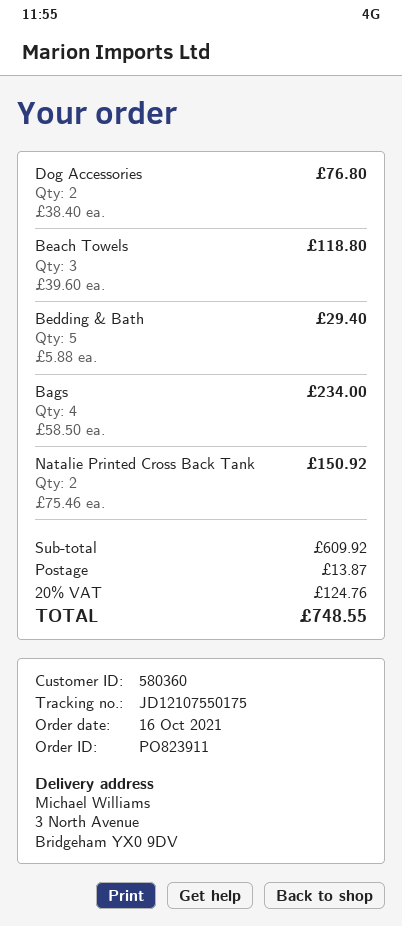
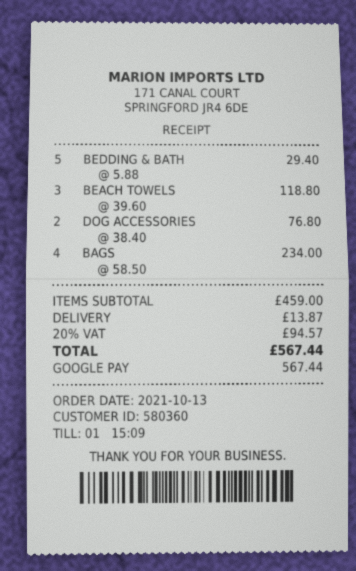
order date: 2021-10-16 -> 2021-10-13
Natalie Printed Cross Back Tank: 2 x 75.46 = 150.92 -> none
subtotal: 609.92 -> 459.00
tax: 20% = 124.76 -> 20% = 94.57
total: 748.55 -> 567.44

